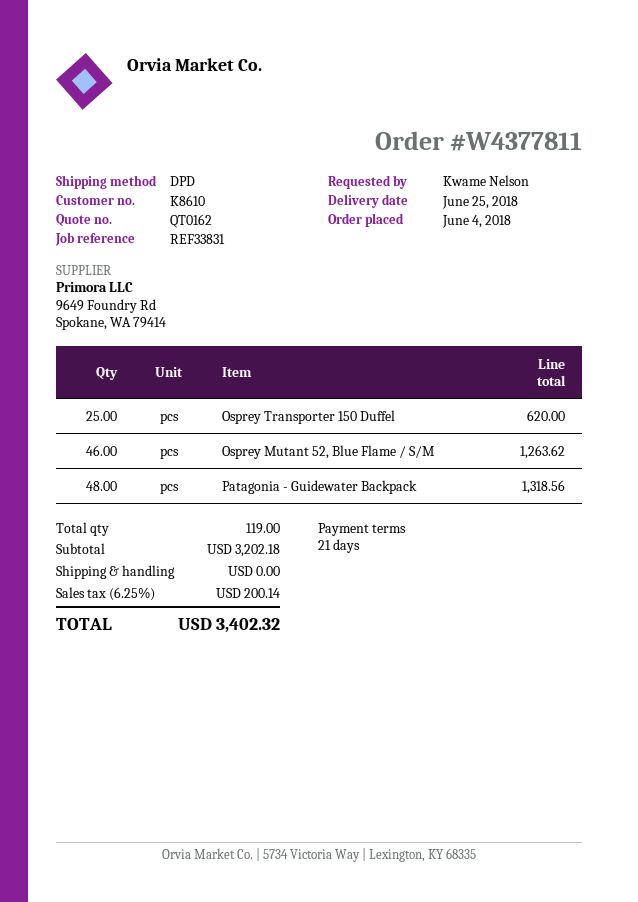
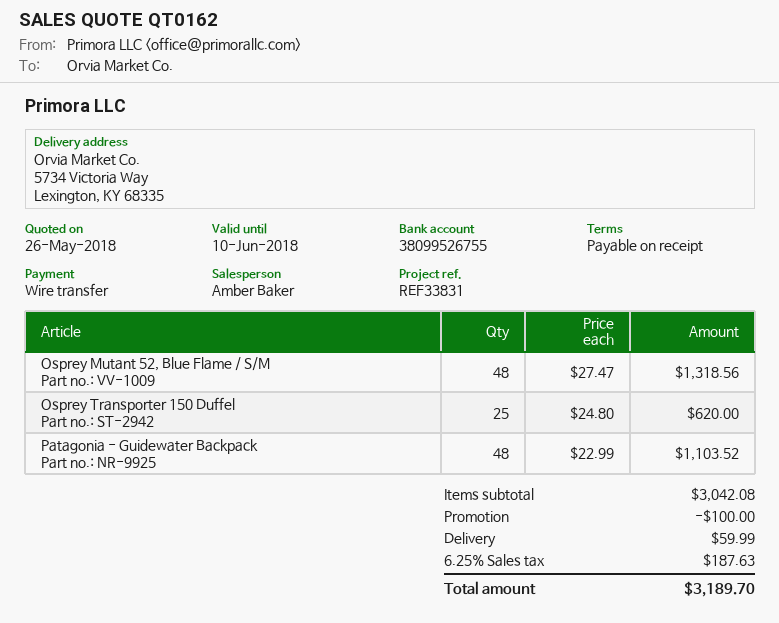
payment terms: 21 days -> on receipt
Osprey Mutant 52, Blue Flame / S/M: 46 for 1263.62 -> 48 for 1318.56
Patagonia - Guidewater Backpack: 48 for 1318.56 -> 48 for 1103.52
subtotal: 3202.18 -> 3042.08
discount: none -> 100.00
shipping: 0.00 -> 59.99
tax: 6.25% = 200.14 -> 6.25% = 187.63
total: 3402.32 -> 3189.70

